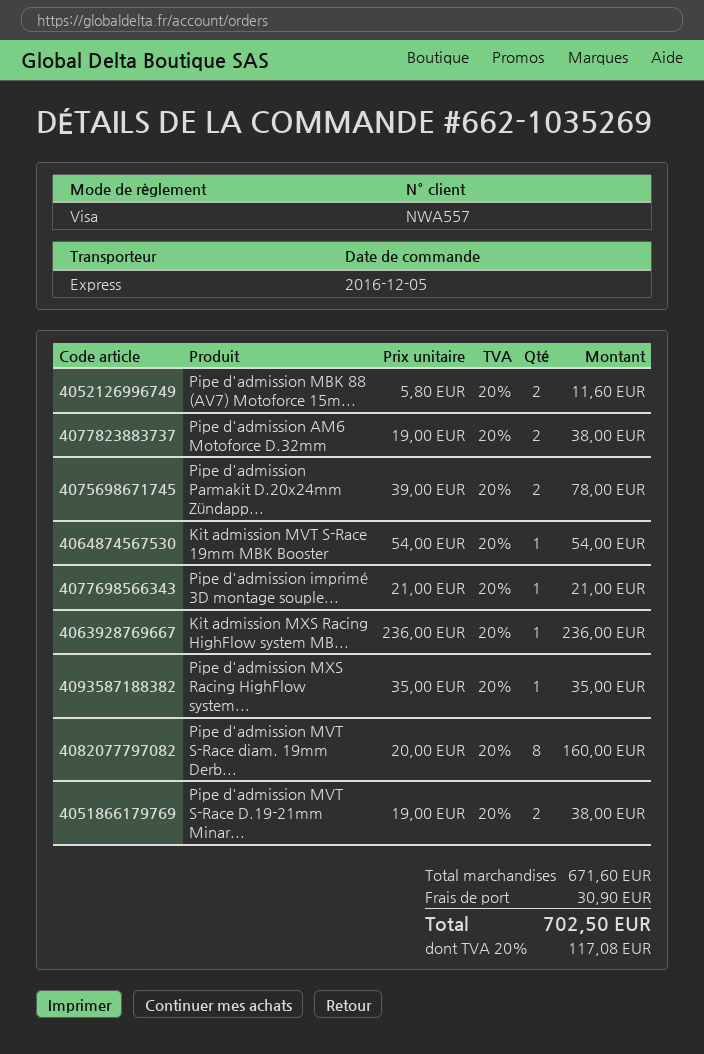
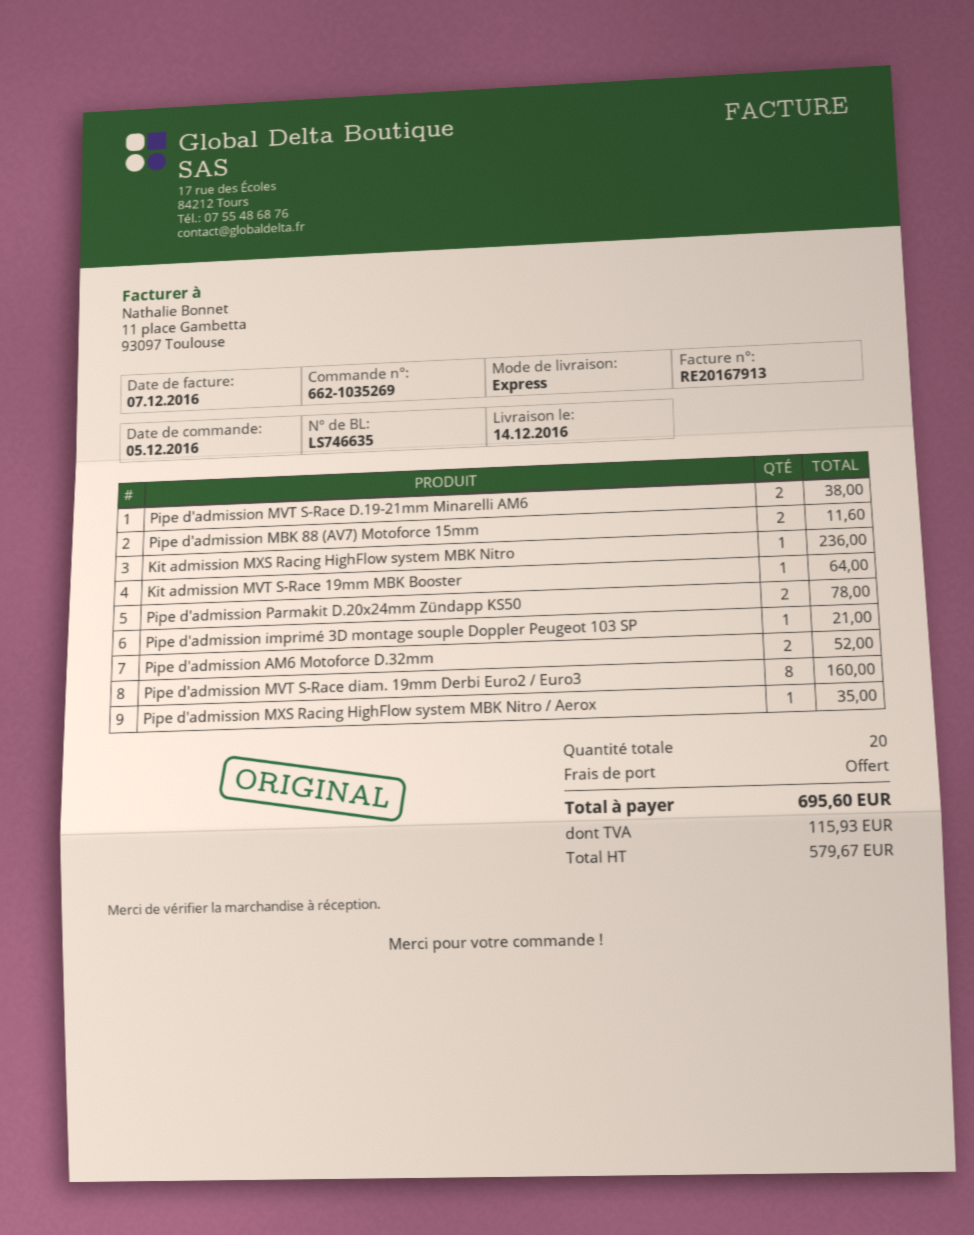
Pipe d'admission AM6 Motoforce D.32mm: 2 for 38.00 -> 2 for 52.00
Kit admission MVT S-Race 19mm MBK Booster: 1 for 54.00 -> 1 for 64.00
shipping: 30.90 -> 0.00
tax: 117.08 -> 115.93
total: 702.50 -> 695.60

